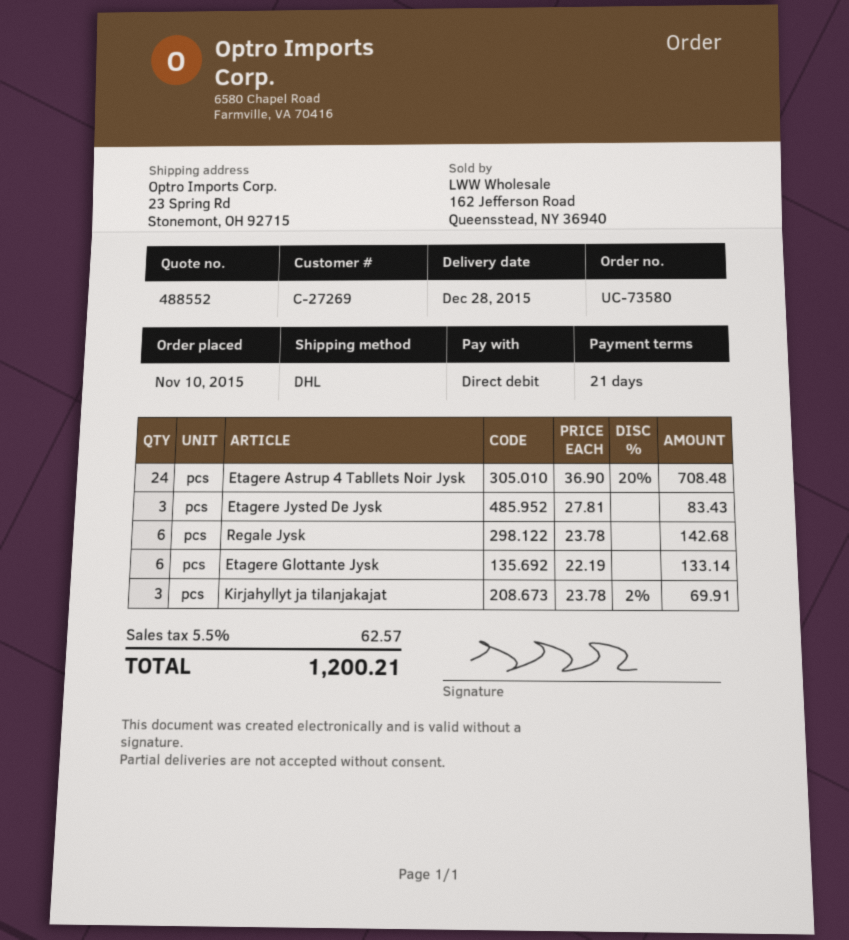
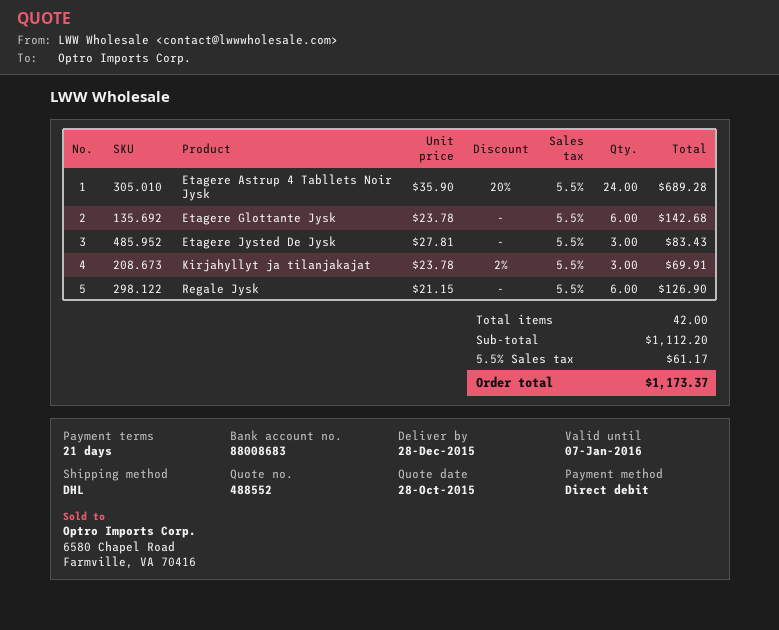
Etagere Astrup 4 Tabllets Noir Jysk: 24 x 36.90 - 20% = 708.48 -> 24 x 35.90 - 20% = 689.28
Regale Jysk: 6 x 23.78 = 142.68 -> 6 x 21.15 = 126.90
Etagere Glottante Jysk: 6 x 22.19 = 133.14 -> 6 x 23.78 = 142.68
tax: 5.5% = 62.57 -> 5.5% = 61.17
total: 1200.21 -> 1173.37

